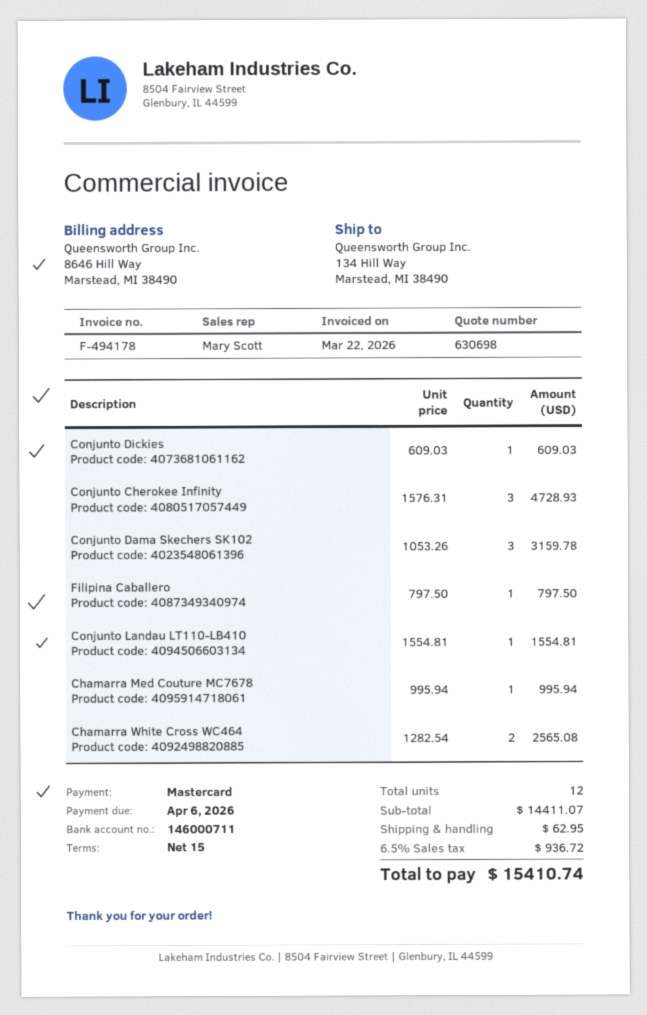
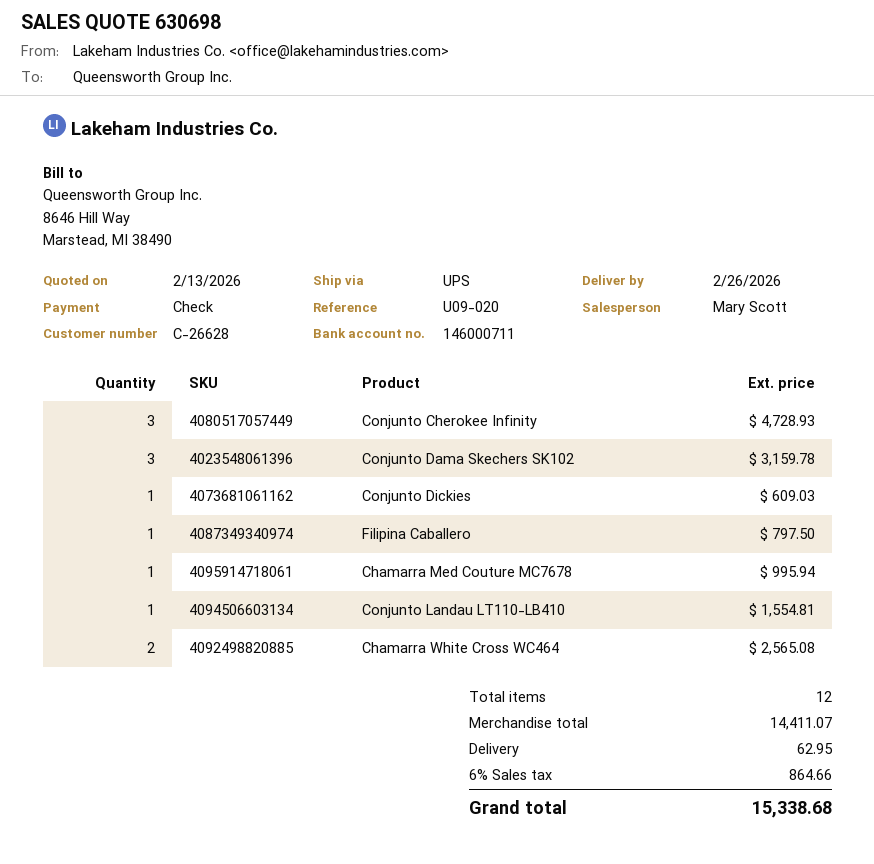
payment method: Mastercard -> cheque
tax: 6.5% = 936.72 -> 6% = 864.66
total: 15410.74 -> 15338.68

